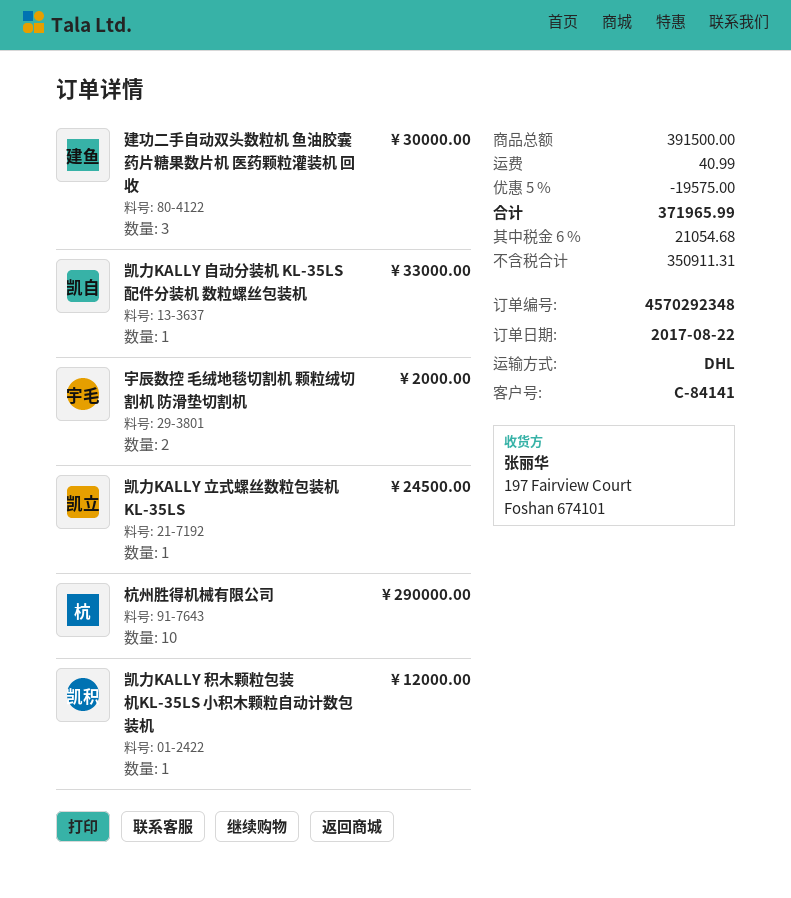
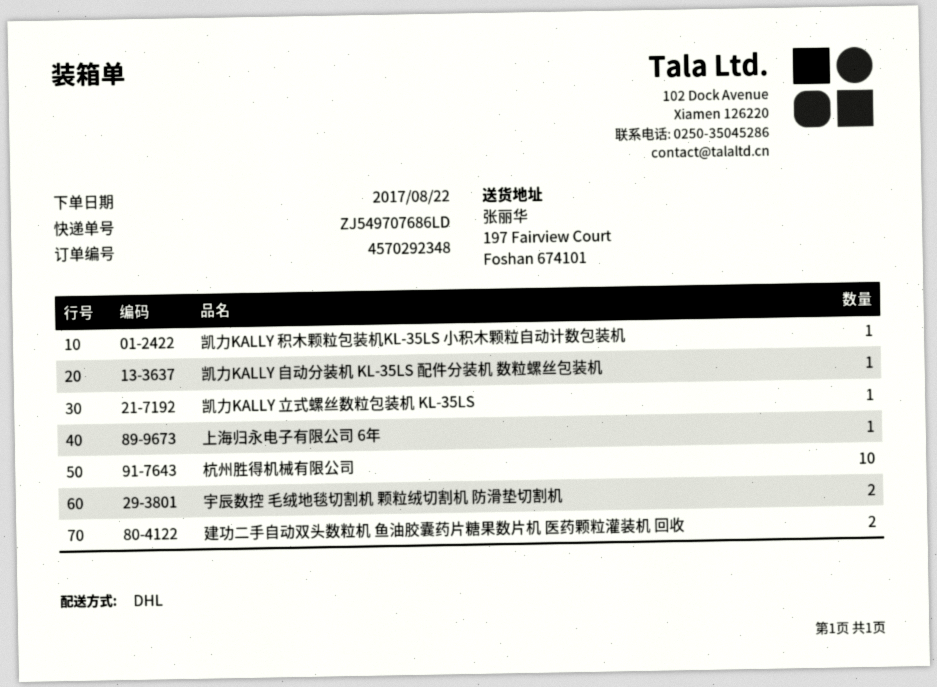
建功二手自动双头数粒机 鱼油胶囊药片糖果数片机 医药颗粒灌装机 回收: 3 -> 2
上海归永电子有限公司 6年: none -> 1

